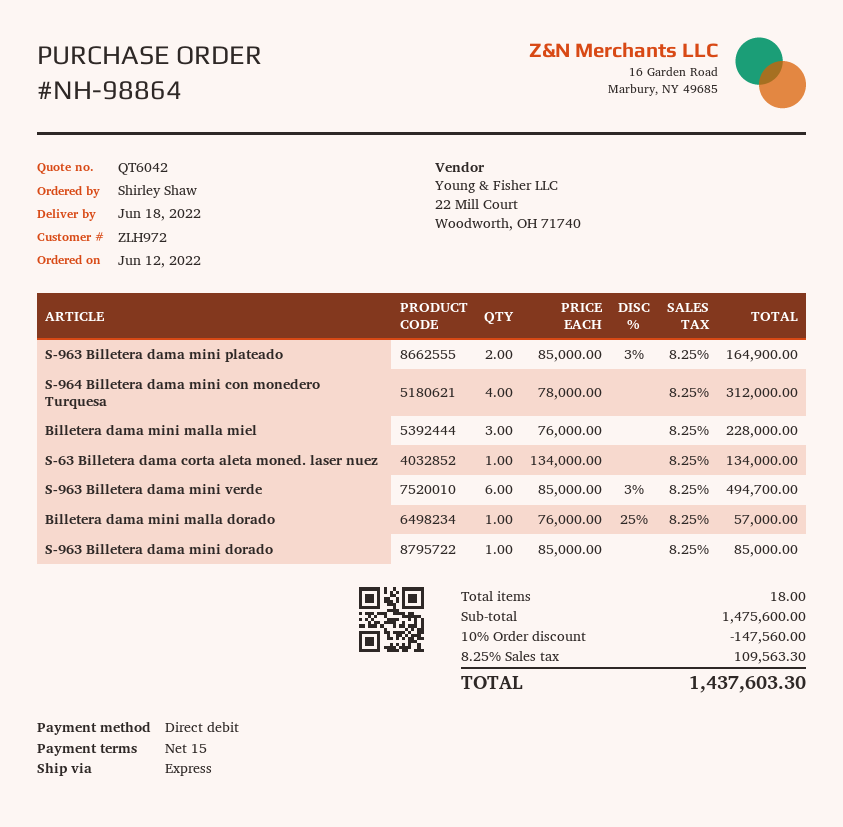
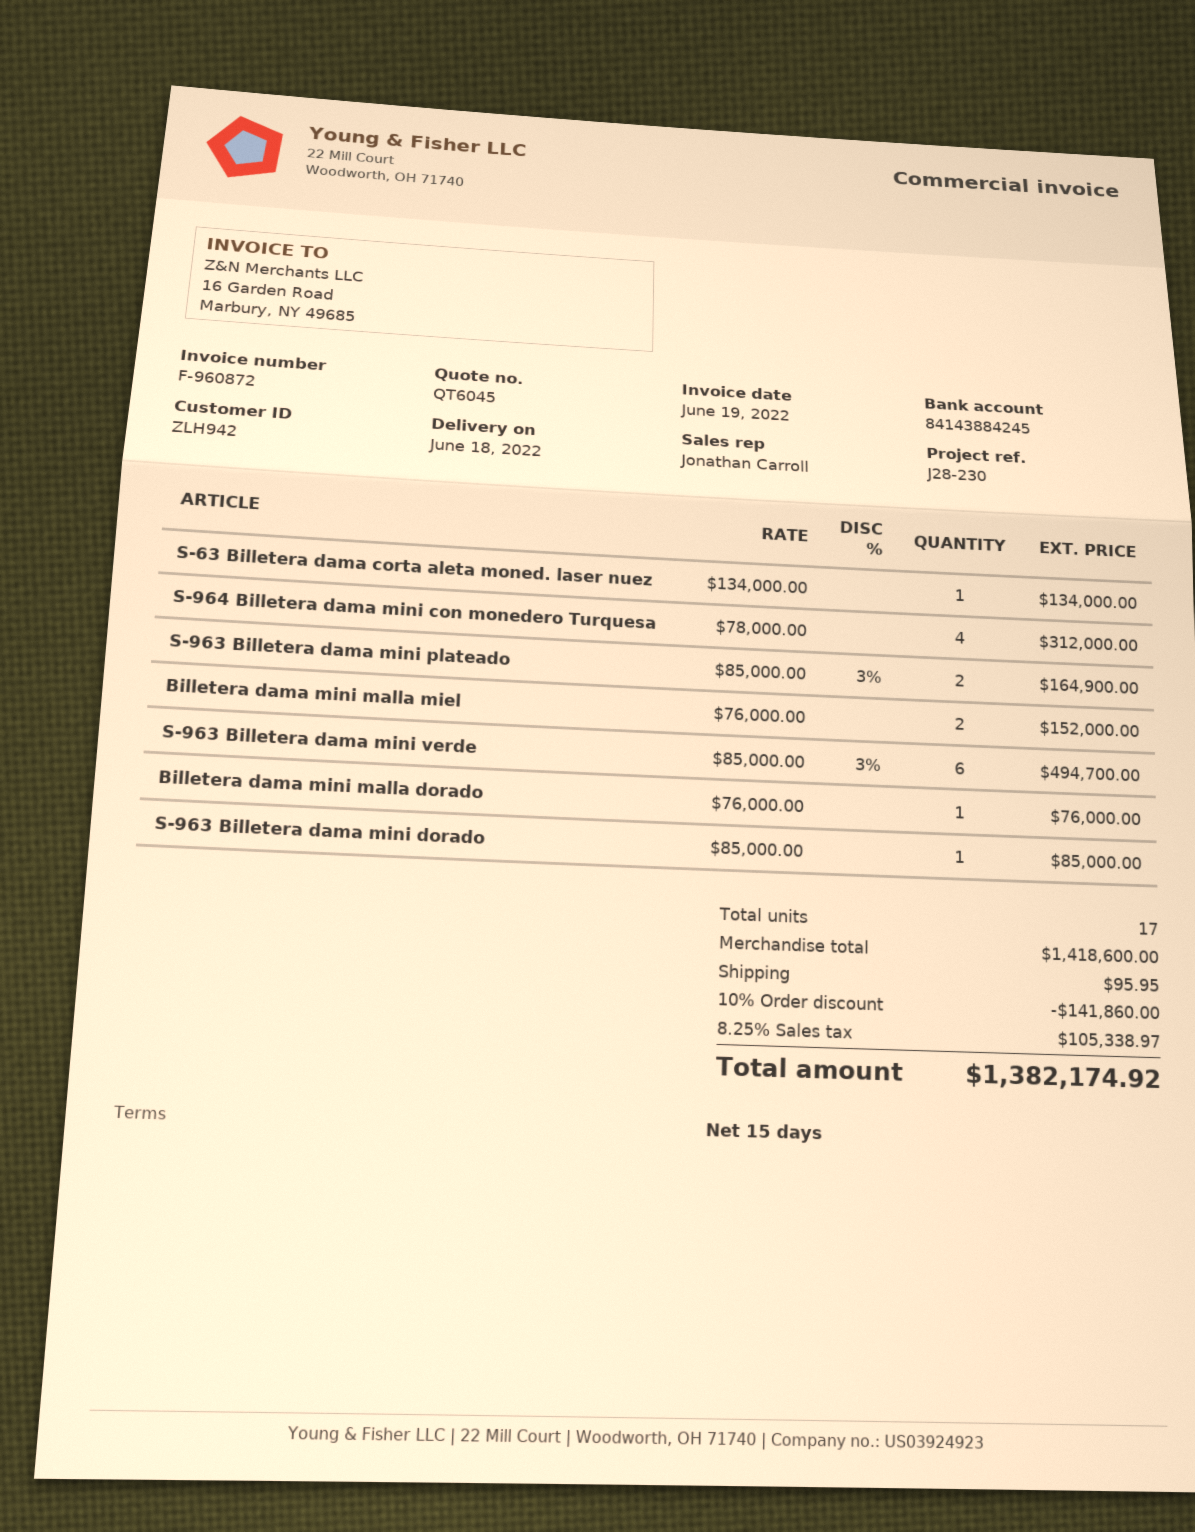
quote number: QT6042 -> QT6045
customer number: ZLH972 -> ZLH942
Billetera dama mini malla miel: 3 x 76000.00 = 228000.00 -> 2 x 76000.00 = 152000.00
Billetera dama mini malla dorado: 1 x 76000.00 - 25% = 57000.00 -> 1 x 76000.00 = 76000.00
total quantity: 18 -> 17
subtotal: 1475600.00 -> 1418600.00
discount: 10% = 147560.00 -> 10% = 141860.00
shipping: none -> 95.95
tax: 8.25% = 109563.30 -> 8.25% = 105338.97
total: 1437603.30 -> 1382174.92

